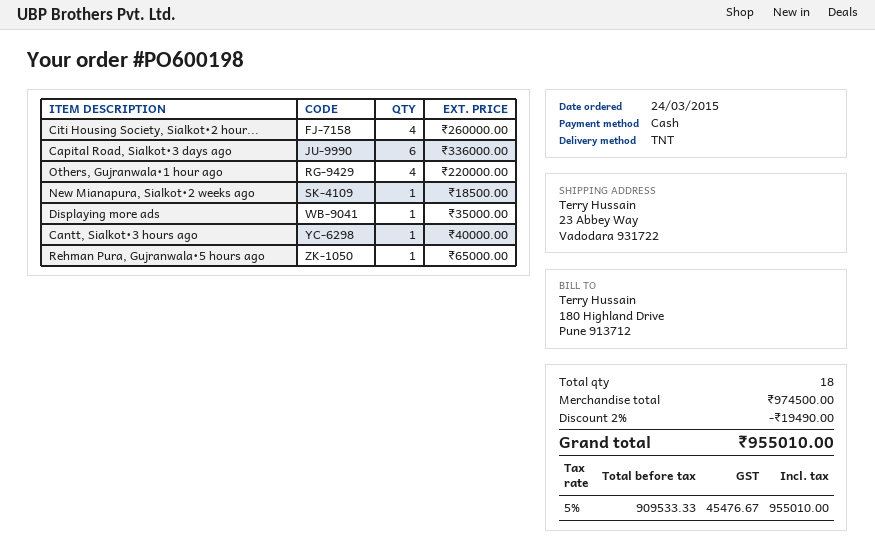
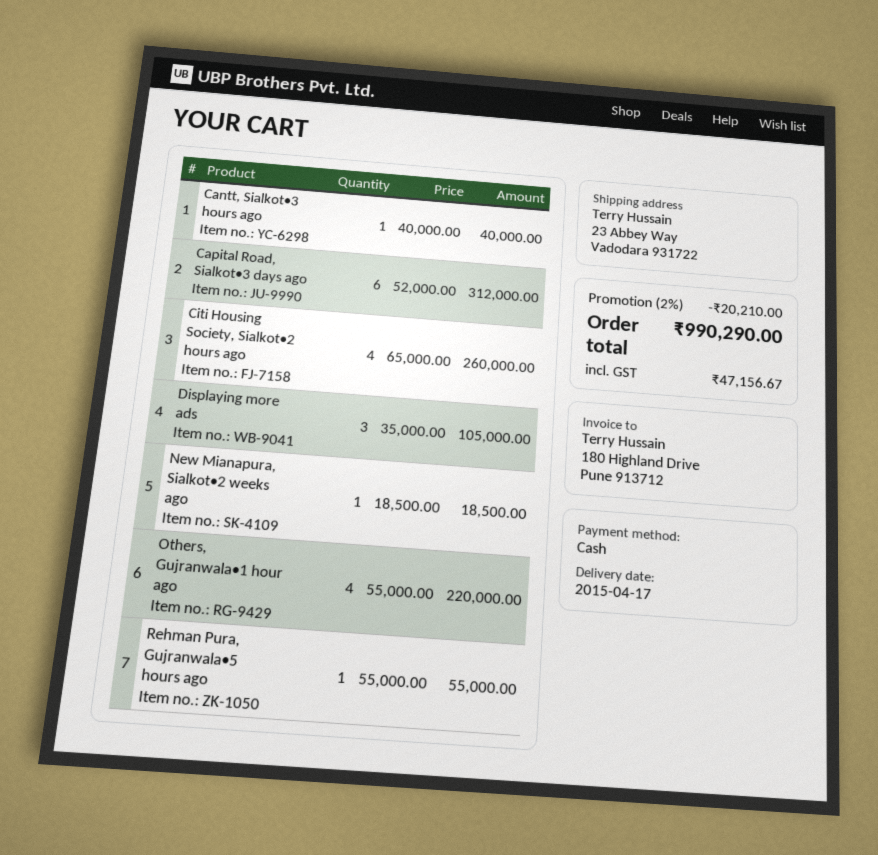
Capital Road, Sialkot•3 days ago: 6 for 336000.00 -> 6 for 312000.00
Displaying more ads: 1 for 35000.00 -> 3 for 105000.00
Rehman Pura, Gujranwala•5 hours ago: 1 for 65000.00 -> 1 for 55000.00
discount: 2% = 19490.00 -> 2% = 20210.00
tax: 45476.67 -> 47156.67
total: 955010.00 -> 990290.00

